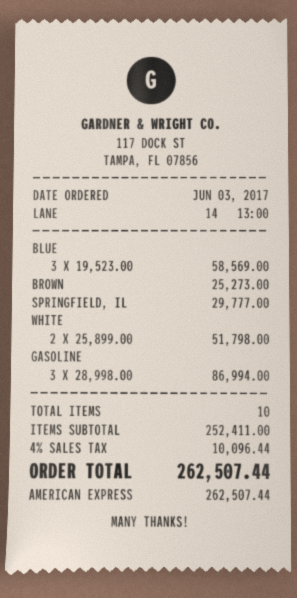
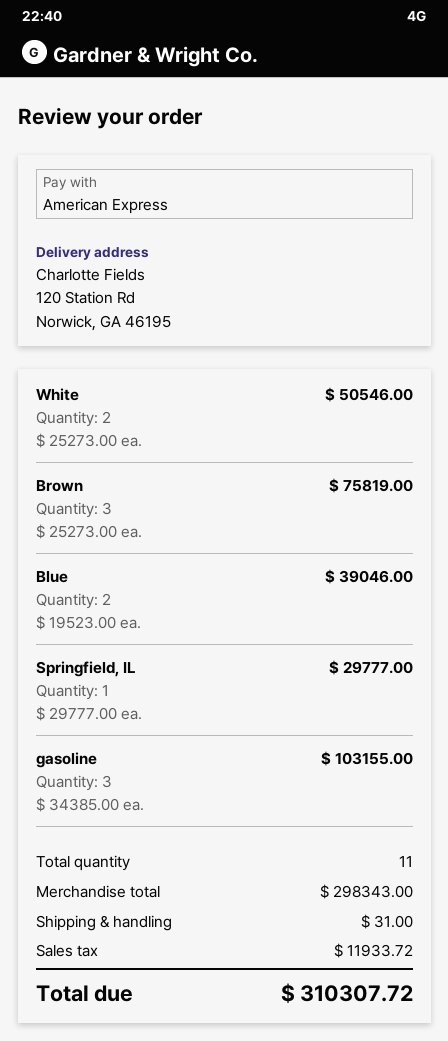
BLUE: 3 x 19523.00 = 58569.00 -> 2 x 19523.00 = 39046.00
BROWN: 1 x 25273.00 = 25273.00 -> 3 x 25273.00 = 75819.00
WHITE: 2 x 25899.00 = 51798.00 -> 2 x 25273.00 = 50546.00
GASOLINE: 3 x 28998.00 = 86994.00 -> 3 x 34385.00 = 103155.00
total quantity: 10 -> 11
subtotal: 252411.00 -> 298343.00
shipping: none -> 31.00
tax: 10096.44 -> 11933.72
total: 262507.44 -> 310307.72

